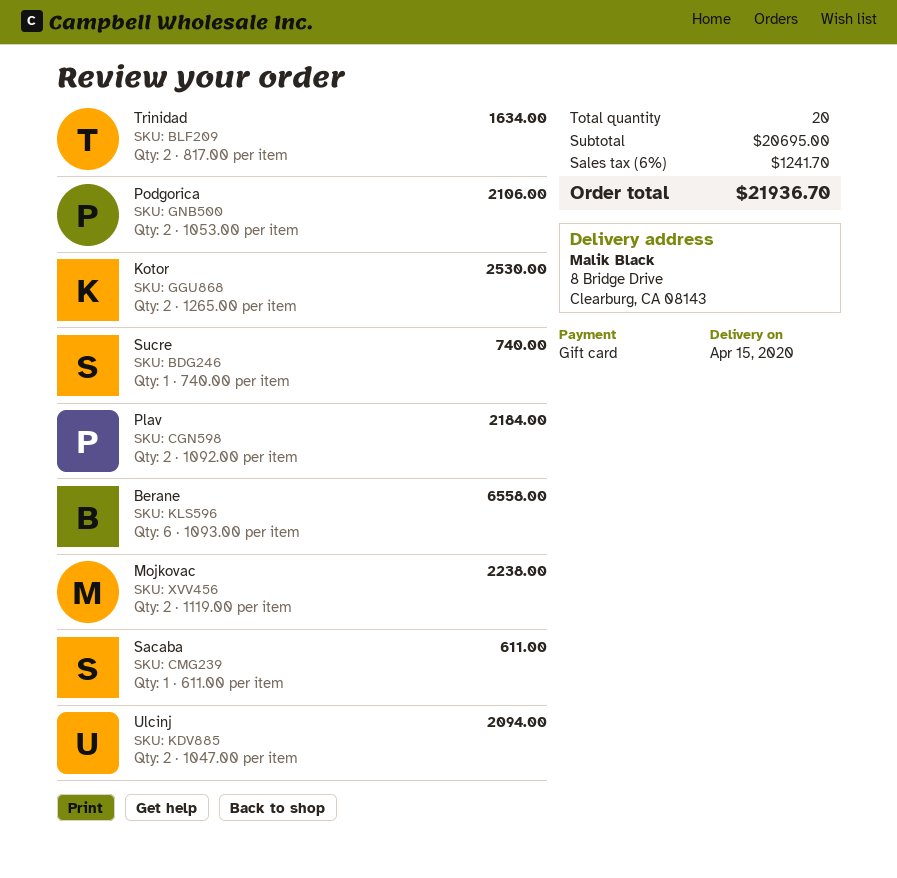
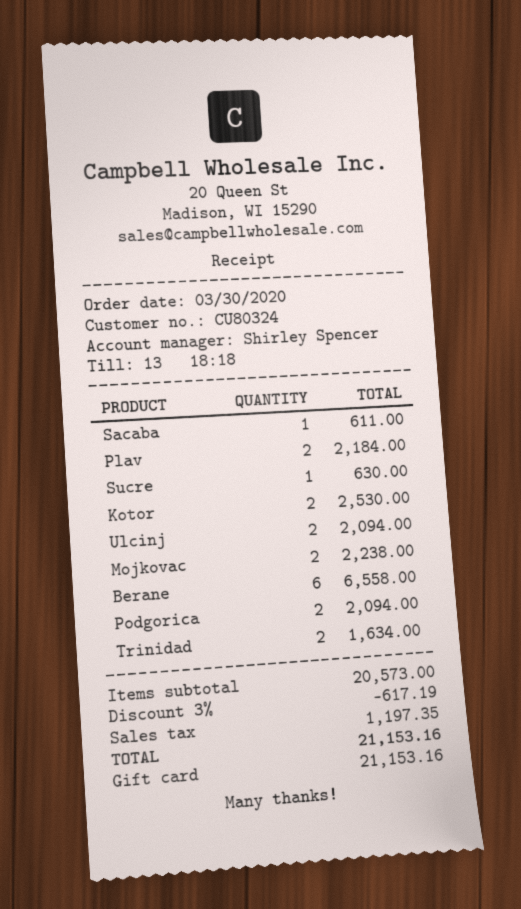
Podgorica: 2 for 2106.00 -> 2 for 2094.00
Sucre: 1 for 740.00 -> 1 for 630.00
subtotal: 20695.00 -> 20573.00
discount: none -> 3% = 617.19
tax: 1241.70 -> 1197.35
total: 21936.70 -> 21153.16

